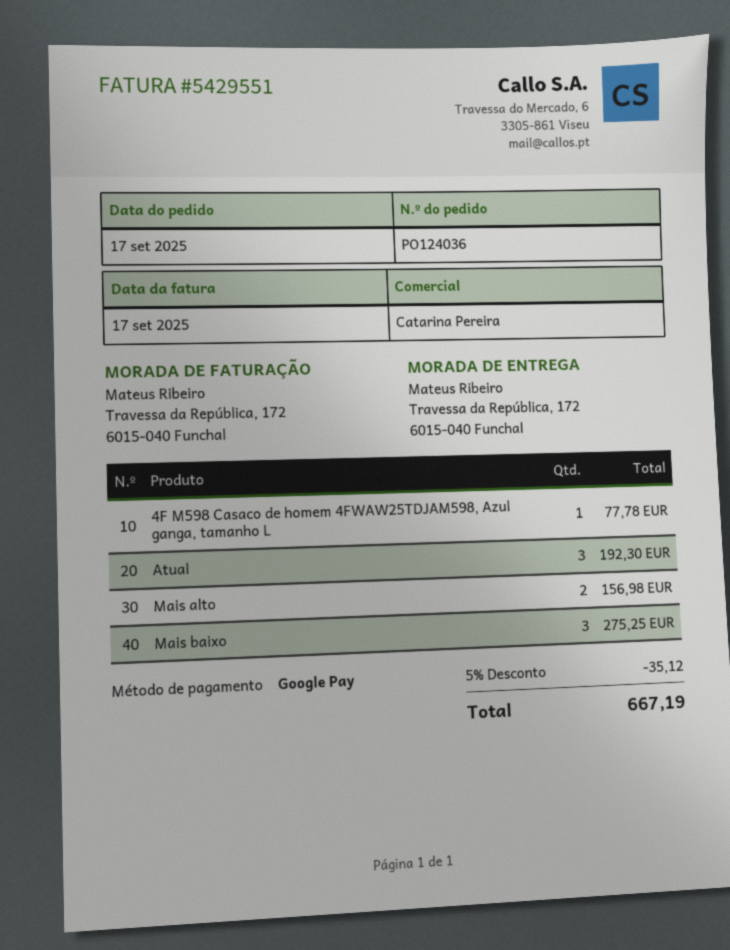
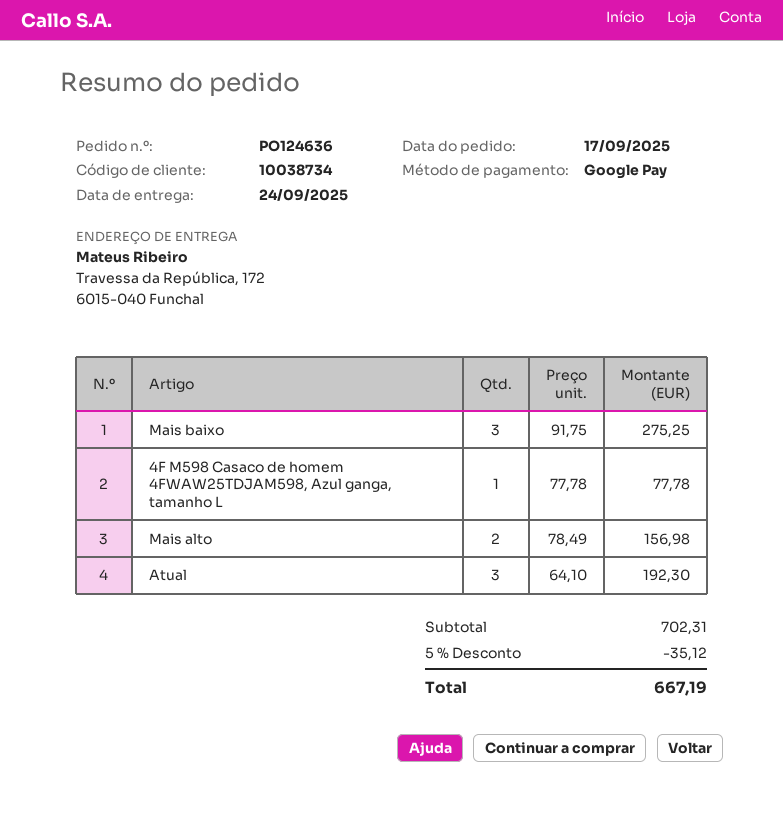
order number: PO124036 -> PO124636

